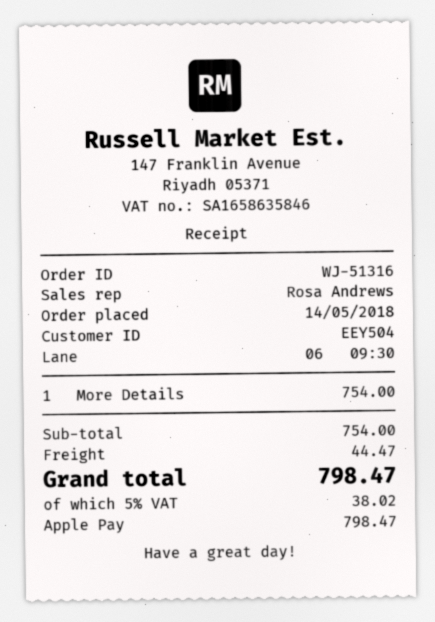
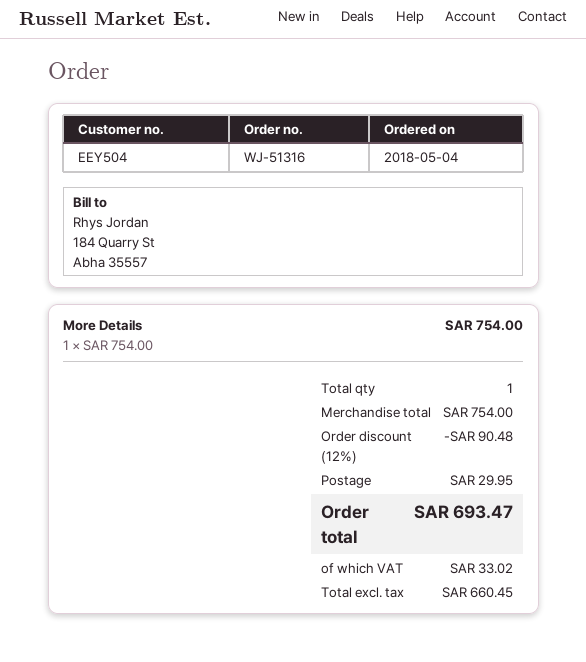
order date: 2018-05-14 -> 2018-05-04
discount: none -> 12% = 90.48
shipping: 44.47 -> 29.95
tax: 38.02 -> 33.02
total: 798.47 -> 693.47

